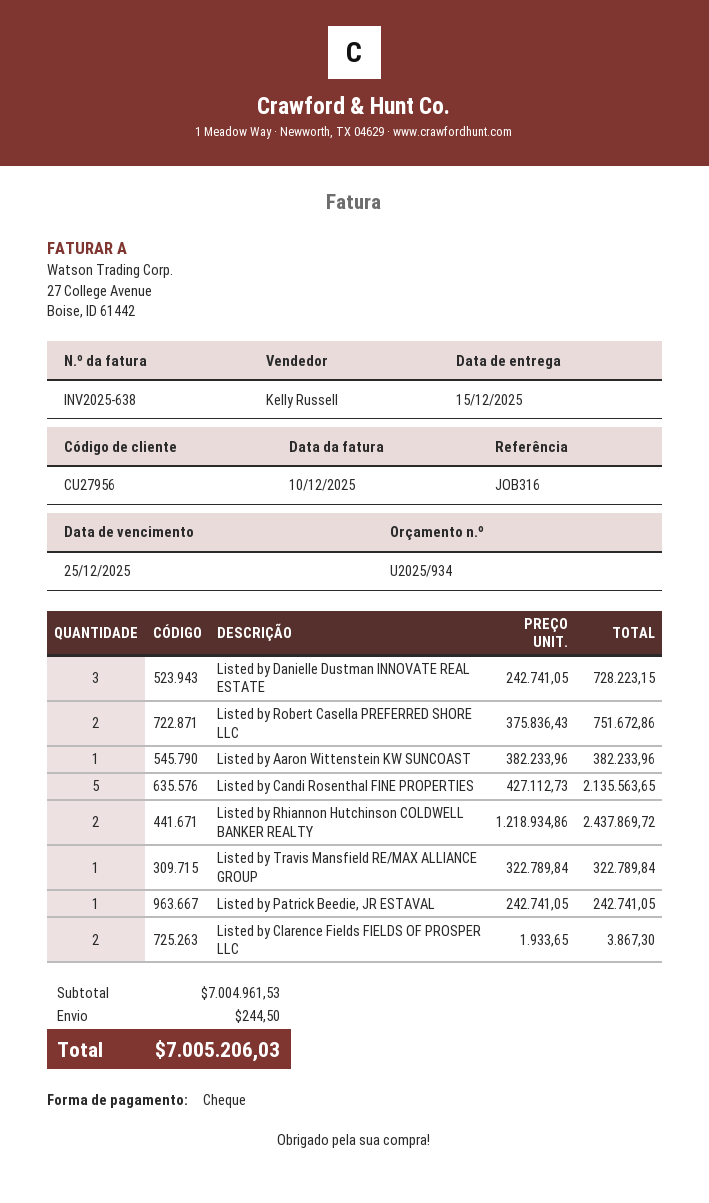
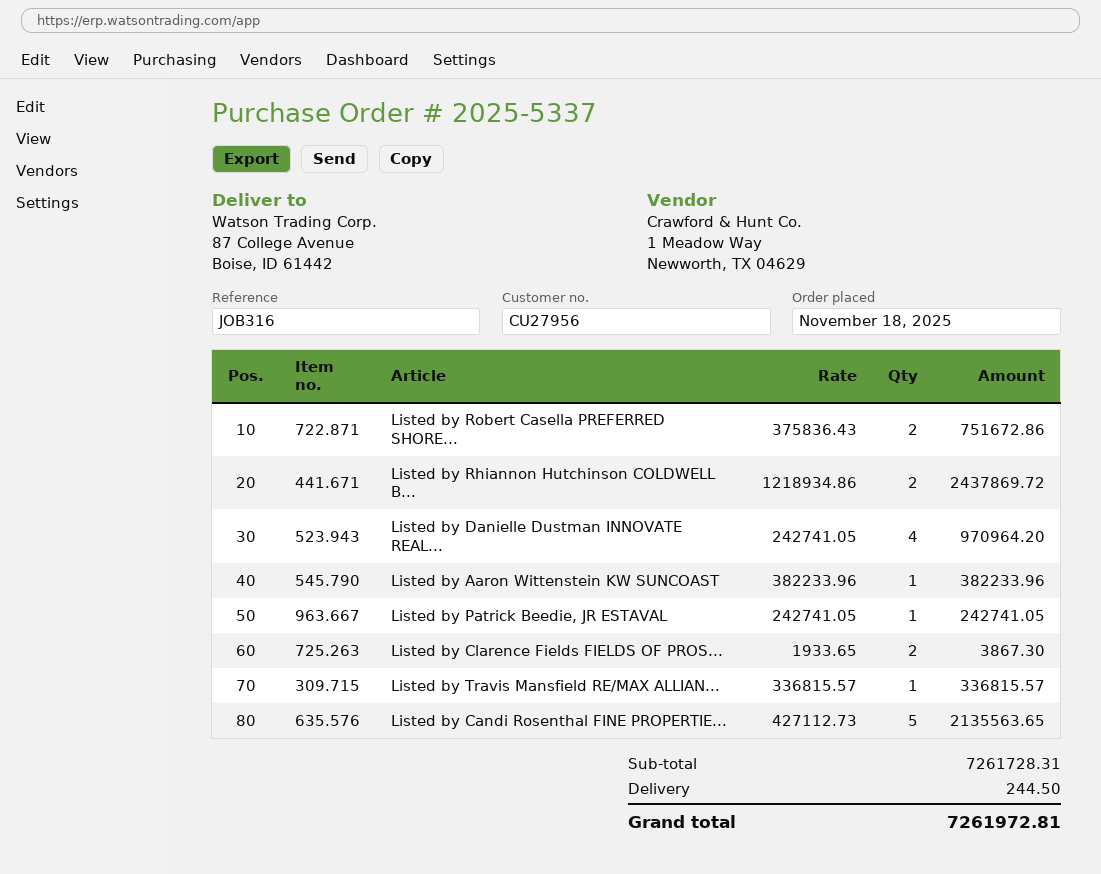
Listed by Danielle Dustman INNOVATE REAL ESTATE: 3 x 242741.05 = 728223.15 -> 4 x 242741.05 = 970964.20
Listed by Travis Mansfield RE/MAX ALLIANCE GROUP: 1 x 322789.84 = 322789.84 -> 1 x 336815.57 = 336815.57
subtotal: 7004961.53 -> 7261728.31
total: 7005206.03 -> 7261972.81

